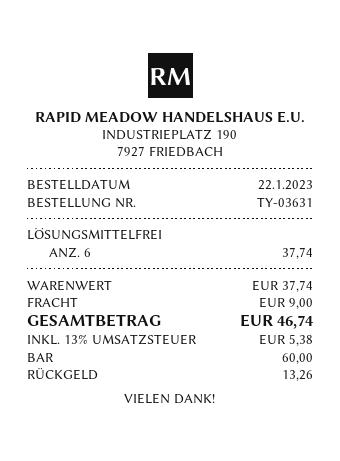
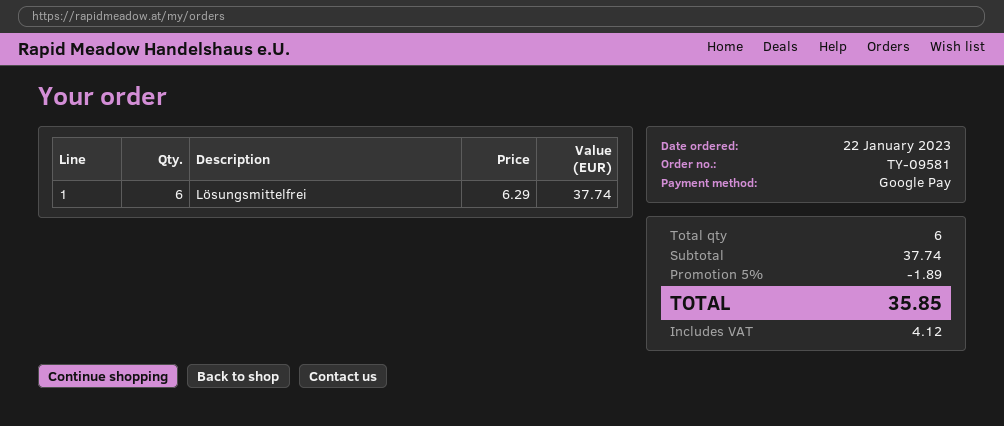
order number: TY-03631 -> TY-09581
payment method: cash -> Google Pay
discount: none -> 5% = 1.89
shipping: 9.00 -> none
tax: 5.38 -> 4.12
total: 46.74 -> 35.85

